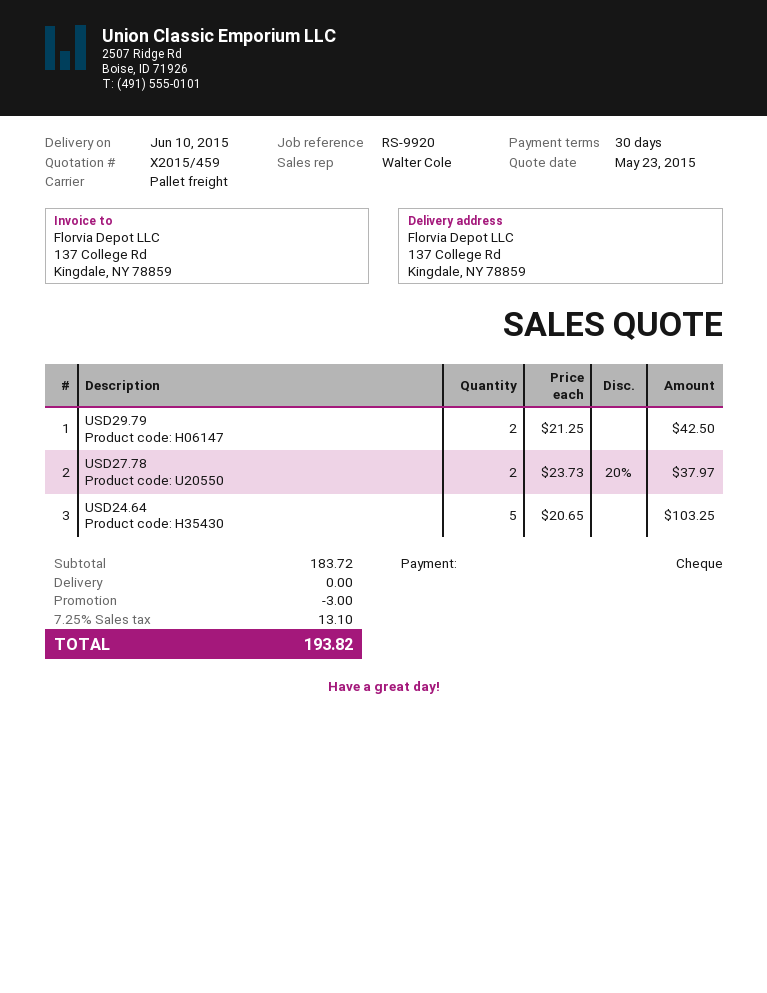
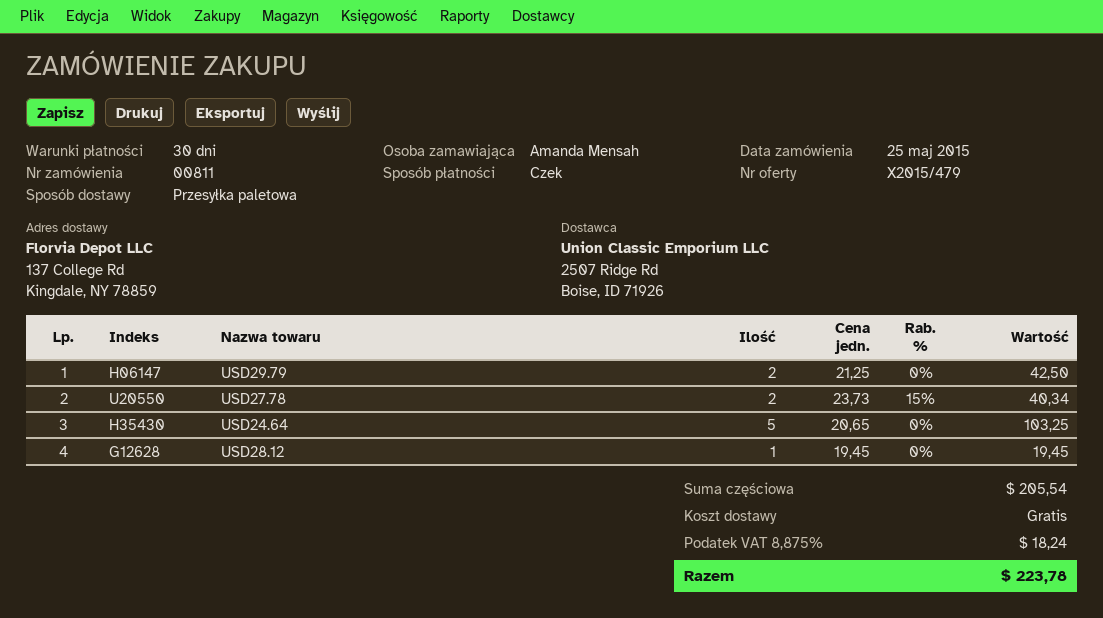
quote number: X2015/459 -> X2015/479
USD27.78: 2 x 23.73 - 20% = 37.97 -> 2 x 23.73 - 15% = 40.34
USD28.12: none -> 1 x 19.45 = 19.45
subtotal: 183.72 -> 205.54
discount: 3.00 -> none
tax: 7.25% = 13.10 -> 8.875% = 18.24
total: 193.82 -> 223.78

